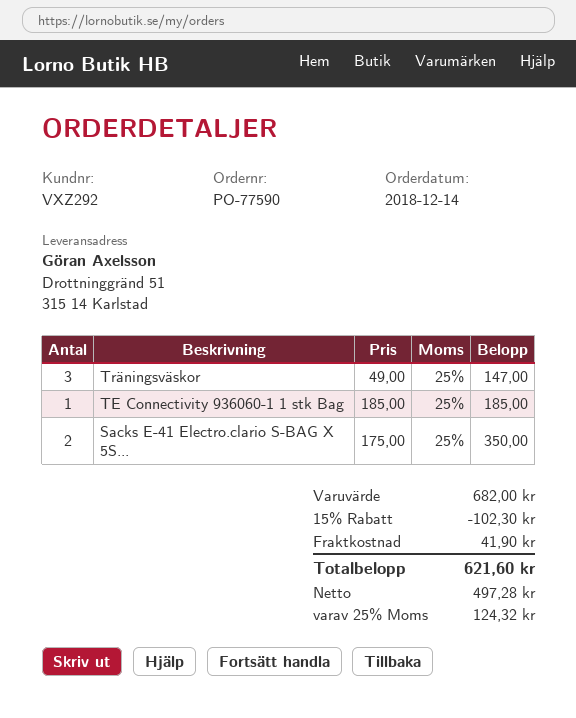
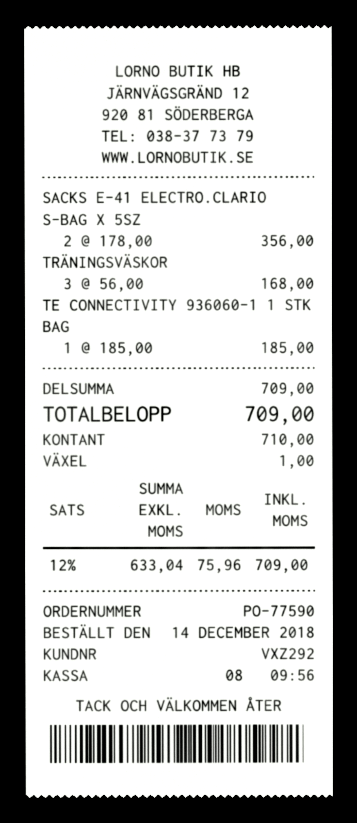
Träningsväskor: 3 x 49.00 = 147.00 -> 3 x 56.00 = 168.00
Sacks E-41 Electro.clario S-BAG X 5S...: 2 x 175.00 = 350.00 -> 2 x 178.00 = 356.00
subtotal: 682.00 -> 709.00
discount: 15% = 102.30 -> none
shipping: 41.90 -> none
net: 497.28 -> 633.04
tax: 25% = 124.32 -> 12% = 75.96
total: 621.60 -> 709.00

